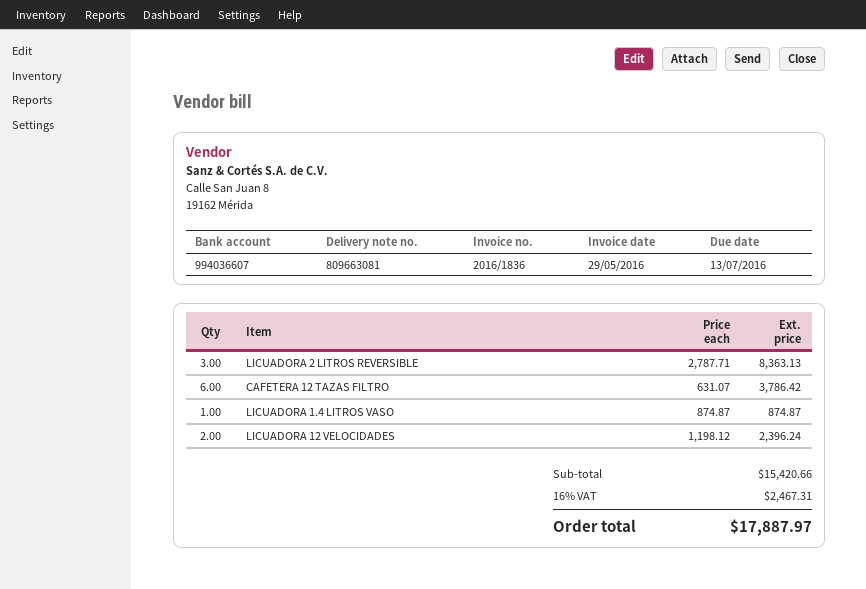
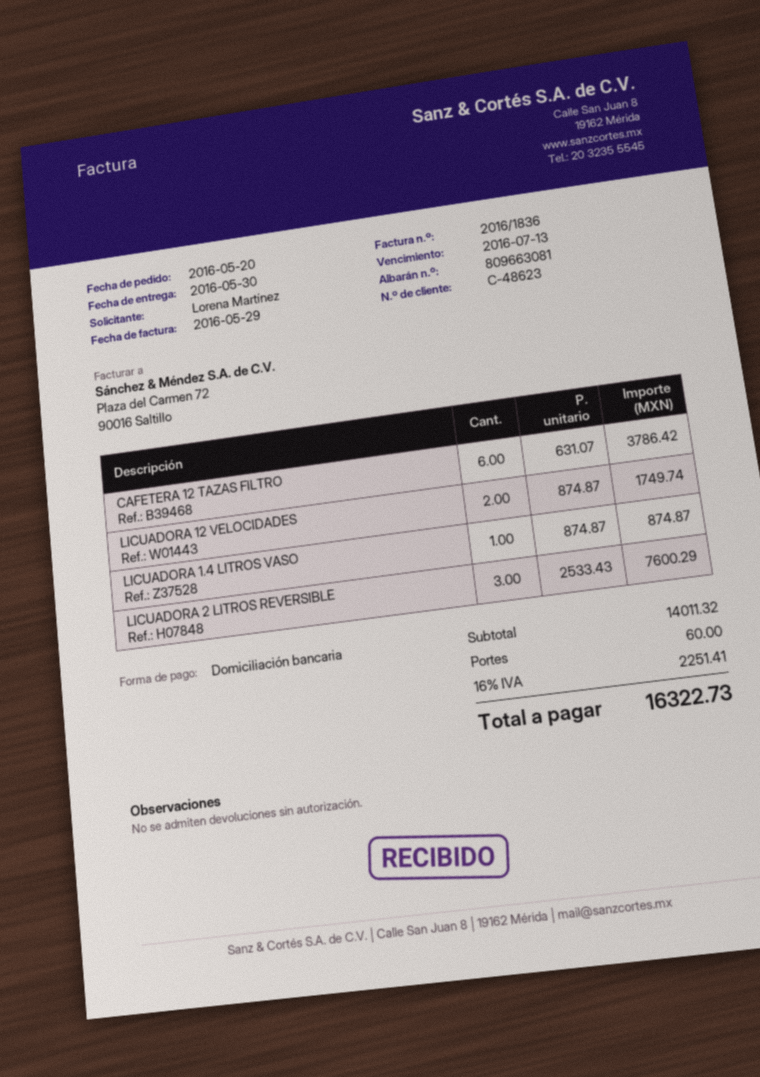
LICUADORA 2 LITROS REVERSIBLE: 3 x 2787.71 = 8363.13 -> 3 x 2533.43 = 7600.29
LICUADORA 12 VELOCIDADES: 2 x 1198.12 = 2396.24 -> 2 x 874.87 = 1749.74
subtotal: 15420.66 -> 14011.32
shipping: none -> 60.00
tax: 16% = 2467.31 -> 16% = 2251.41
total: 17887.97 -> 16322.73

